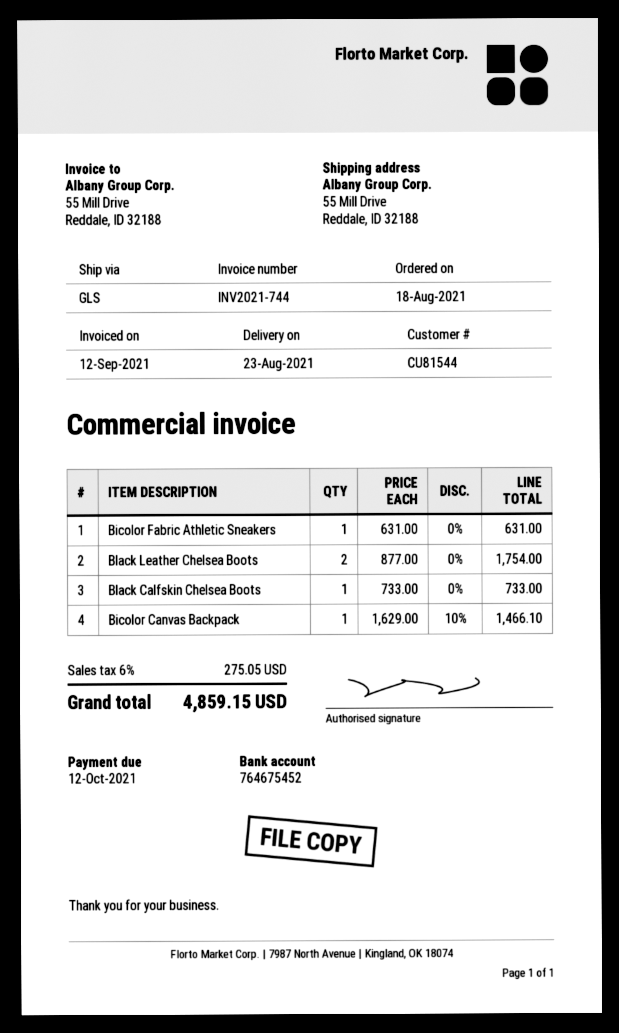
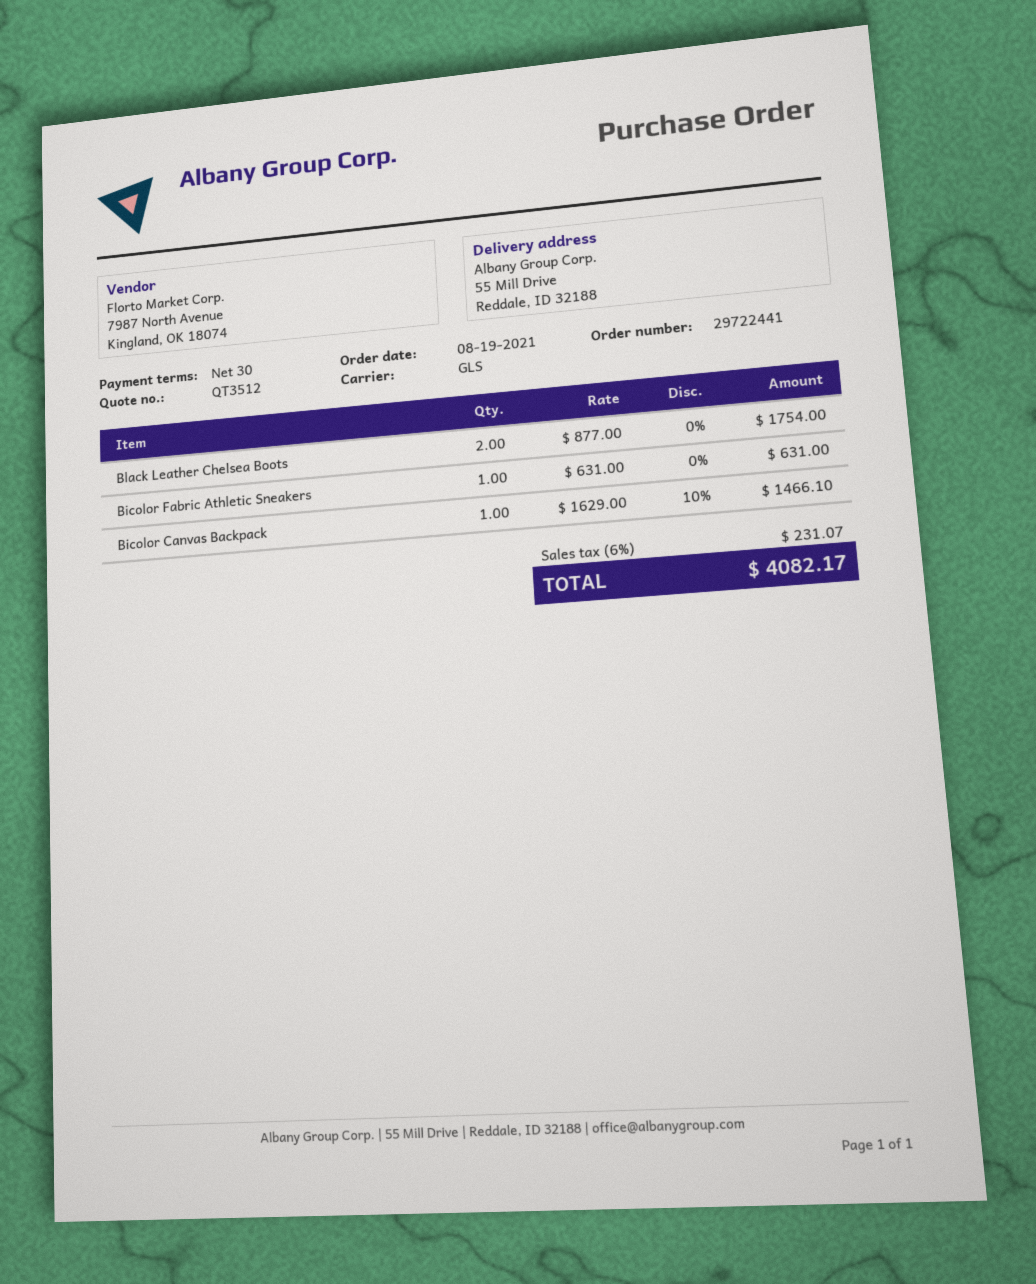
order date: 2021-08-18 -> 2021-08-19
Black Calfskin Chelsea Boots: 1 x 733.00 = 733.00 -> none
tax: 6% = 275.05 -> 6% = 231.07
total: 4859.15 -> 4082.17

